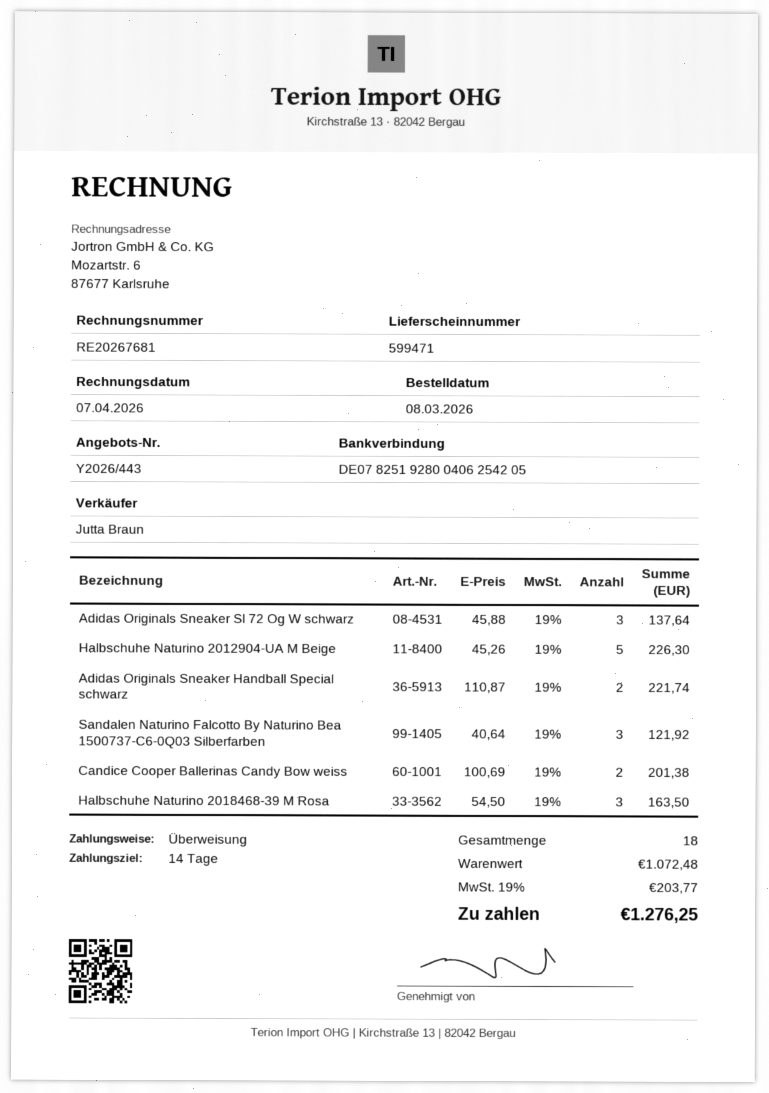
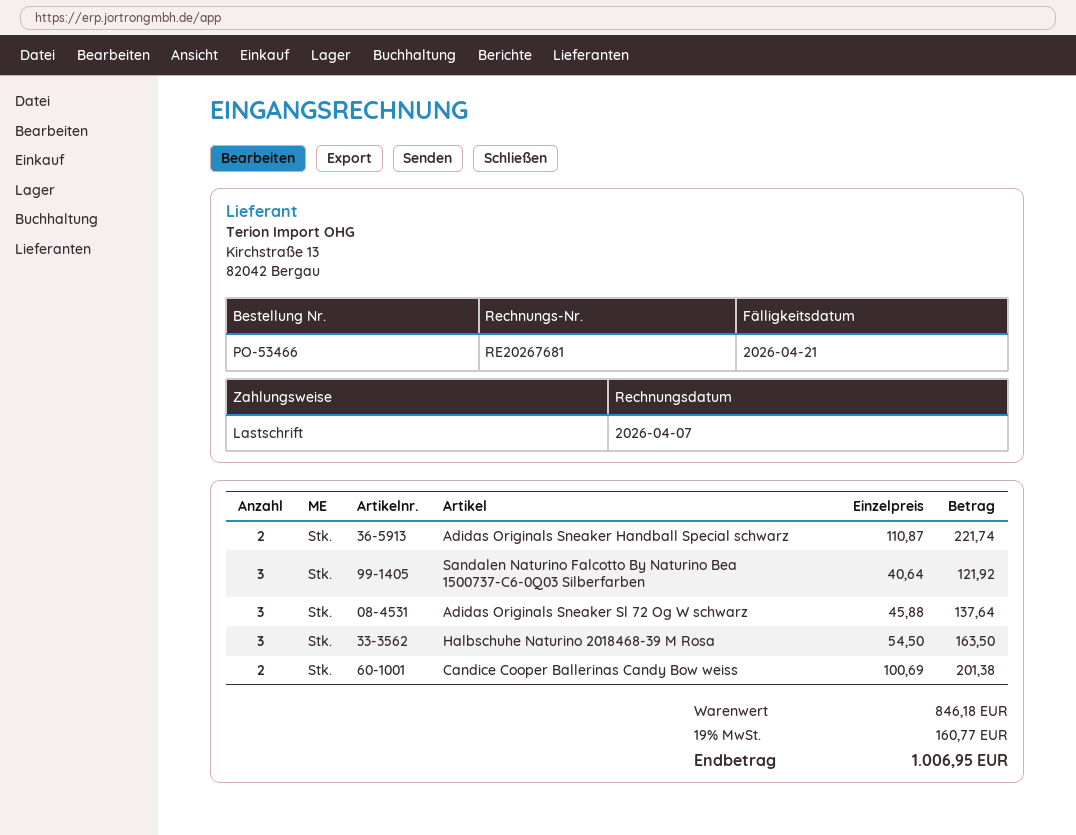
payment method: bank transfer -> direct debit
Halbschuhe Naturino 2012904-UA M Beige: 5 x 45.26 = 226.30 -> none
subtotal: 1072.48 -> 846.18
tax: 19% = 203.77 -> 19% = 160.77
total: 1276.25 -> 1006.95

